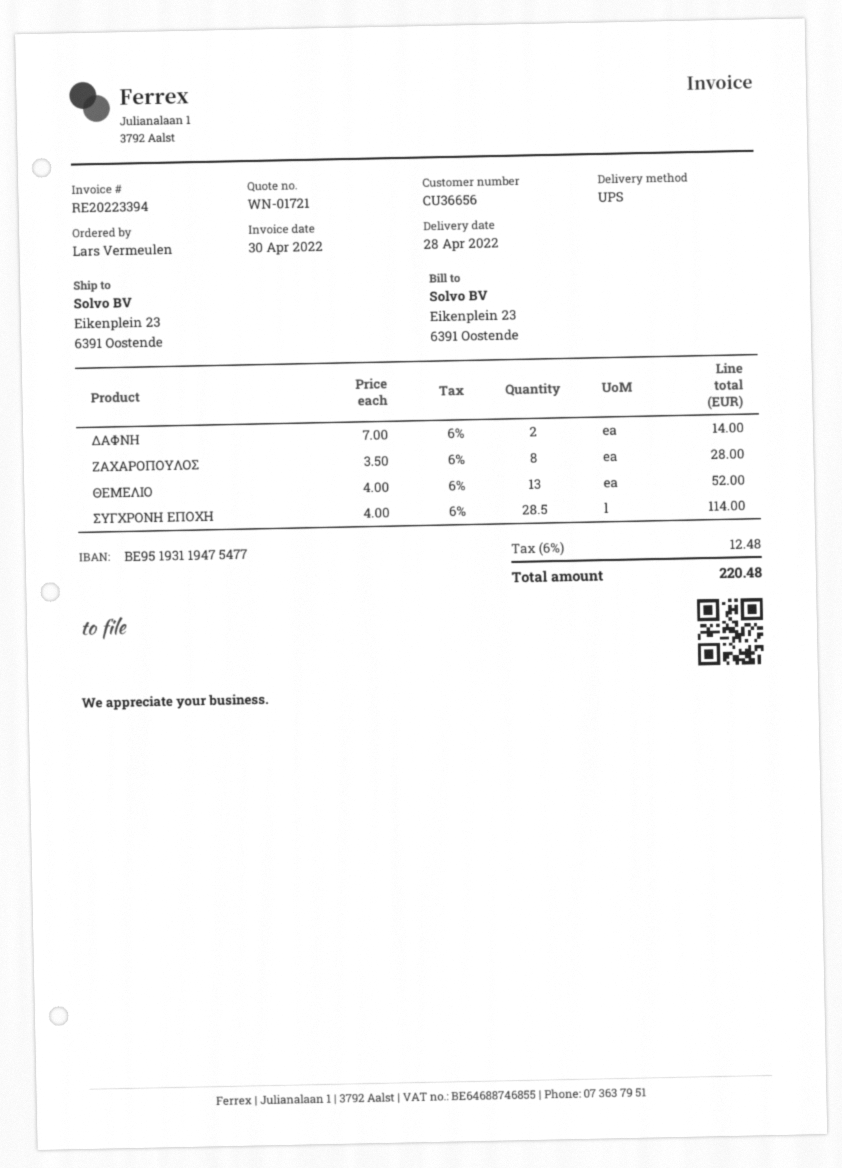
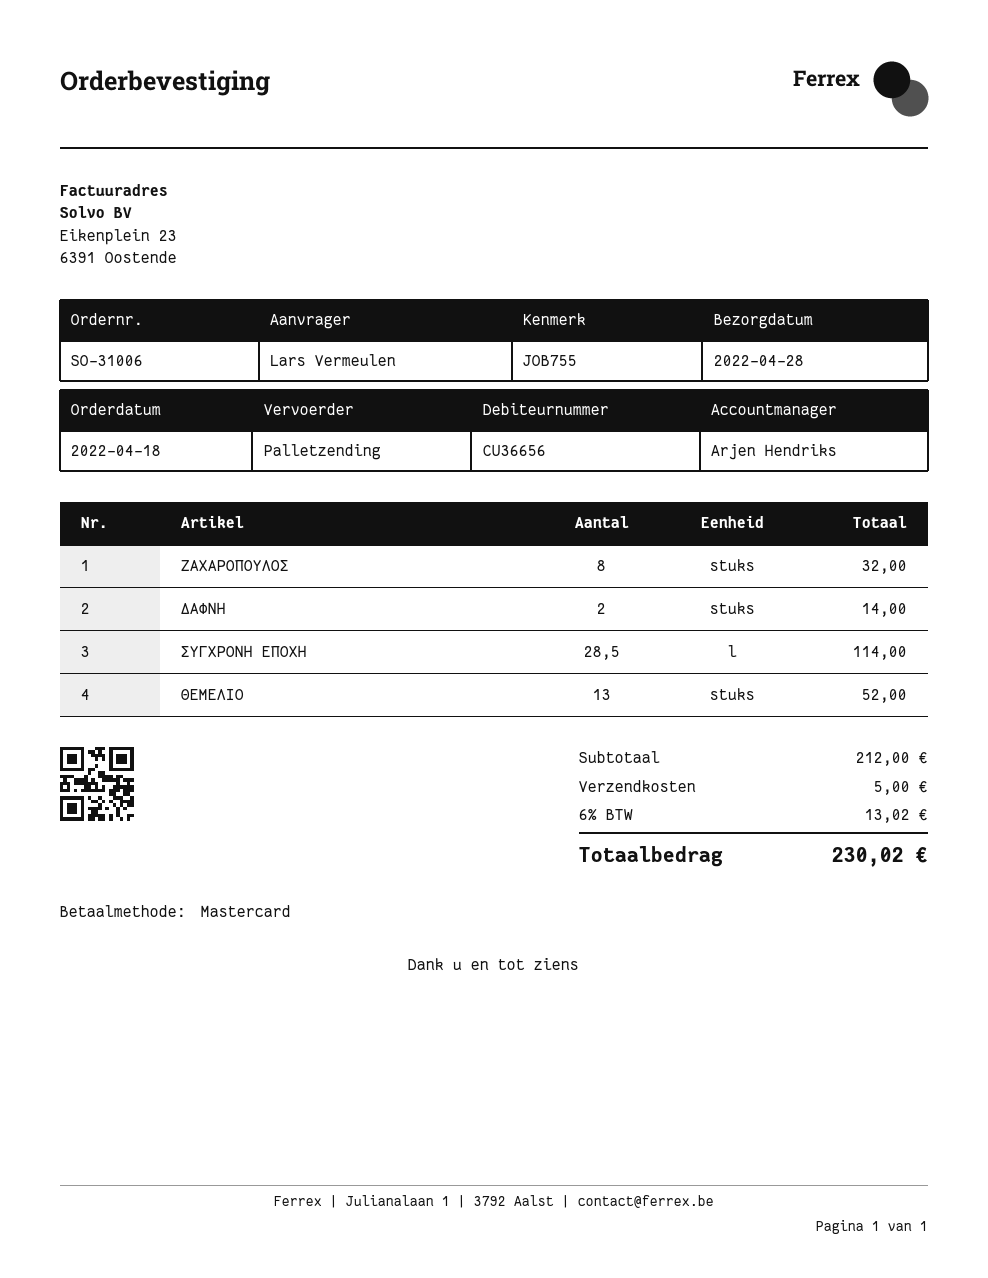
shipping method: UPS -> pallet freight
ΖΑΧΑΡΟΠΟΥΛΟΣ: 8 for 28.00 -> 8 for 32.00
shipping: none -> 5.00
tax: 6% = 12.48 -> 6% = 13.02
total: 220.48 -> 230.02

